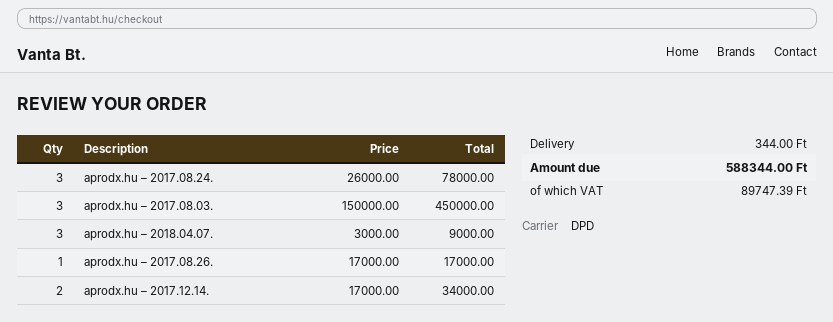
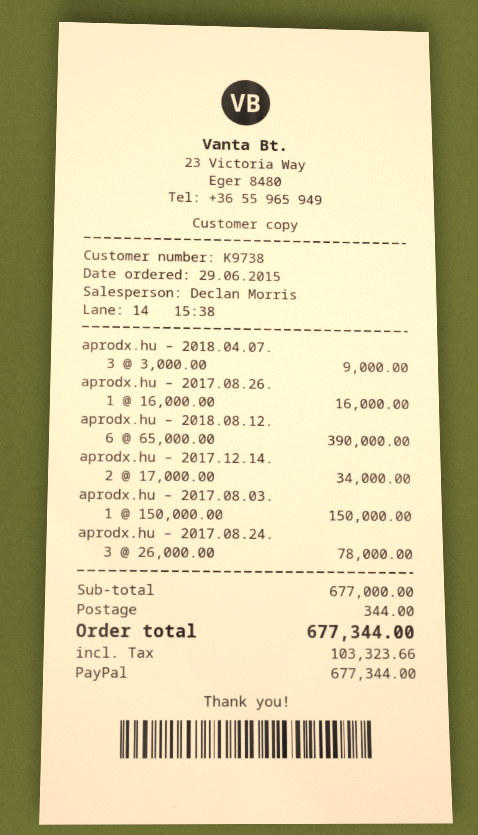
aprodx.hu – 2017.08.03.: 3 x 150000.00 = 450000.00 -> 1 x 150000.00 = 150000.00
aprodx.hu – 2017.08.26.: 1 x 17000.00 = 17000.00 -> 1 x 16000.00 = 16000.00
aprodx.hu – 2018.08.12.: none -> 6 x 65000.00 = 390000.00
tax: 89747.39 -> 103323.66
total: 588344.00 -> 677344.00

